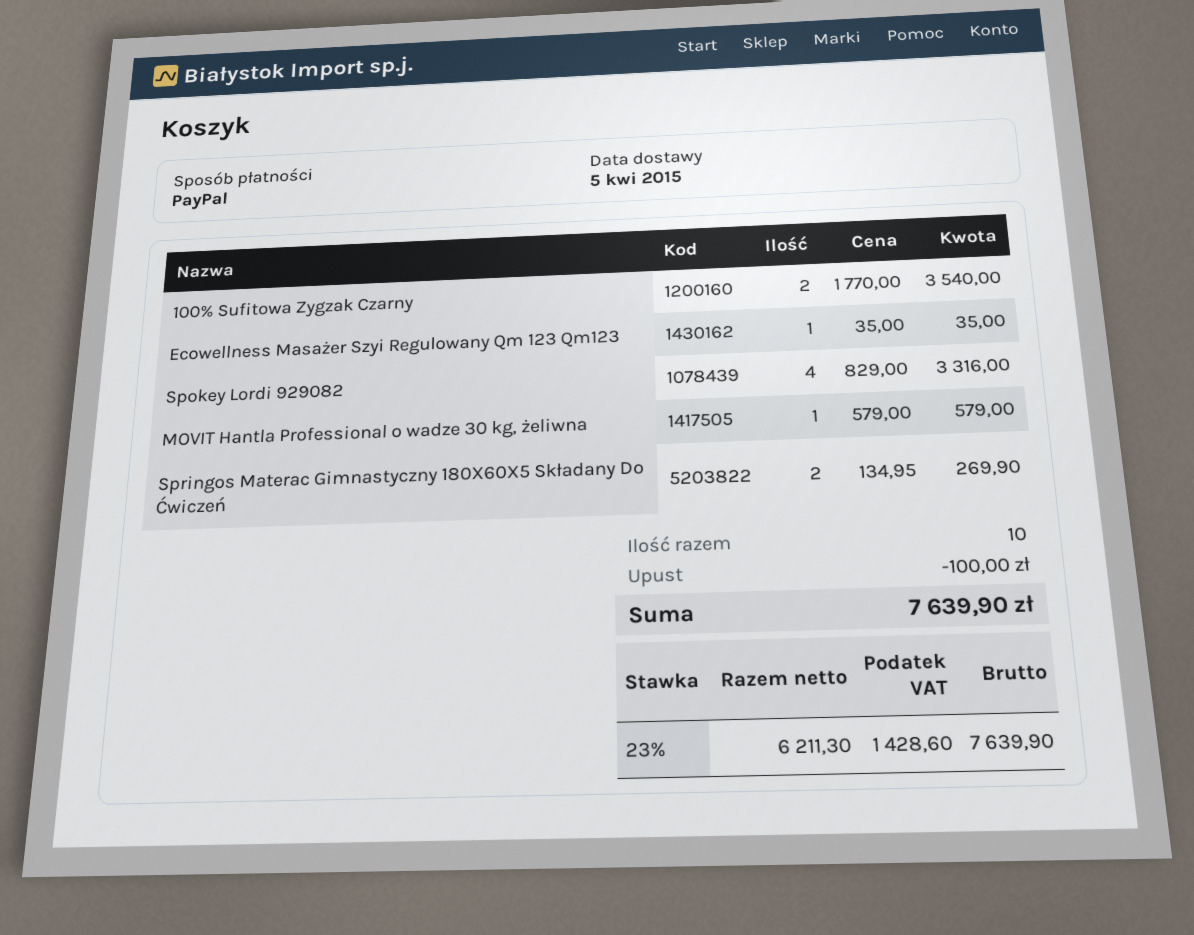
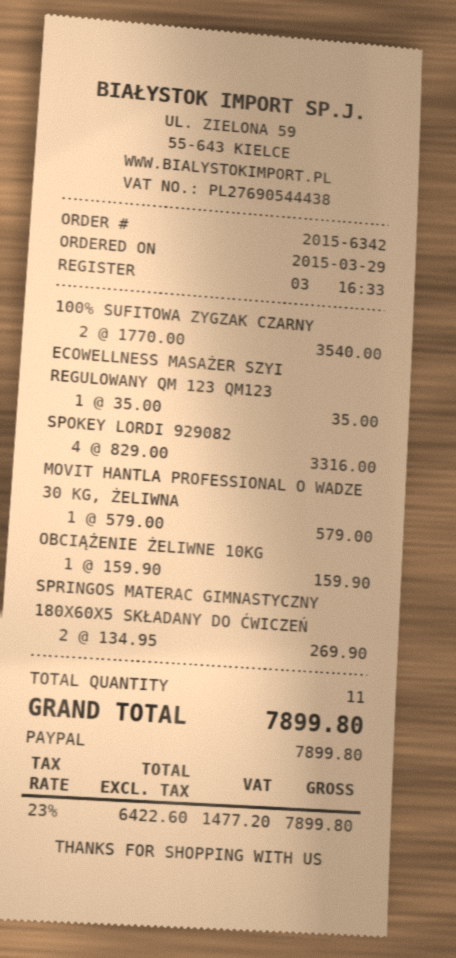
OBCIĄŻENIE ŻELIWNE 10KG: none -> 1 x 159.90 = 159.90
total quantity: 10 -> 11
discount: 100.00 -> none
net: 6211.30 -> 6422.60
tax: 23% = 1428.60 -> 23% = 1477.20
total: 7639.90 -> 7899.80

